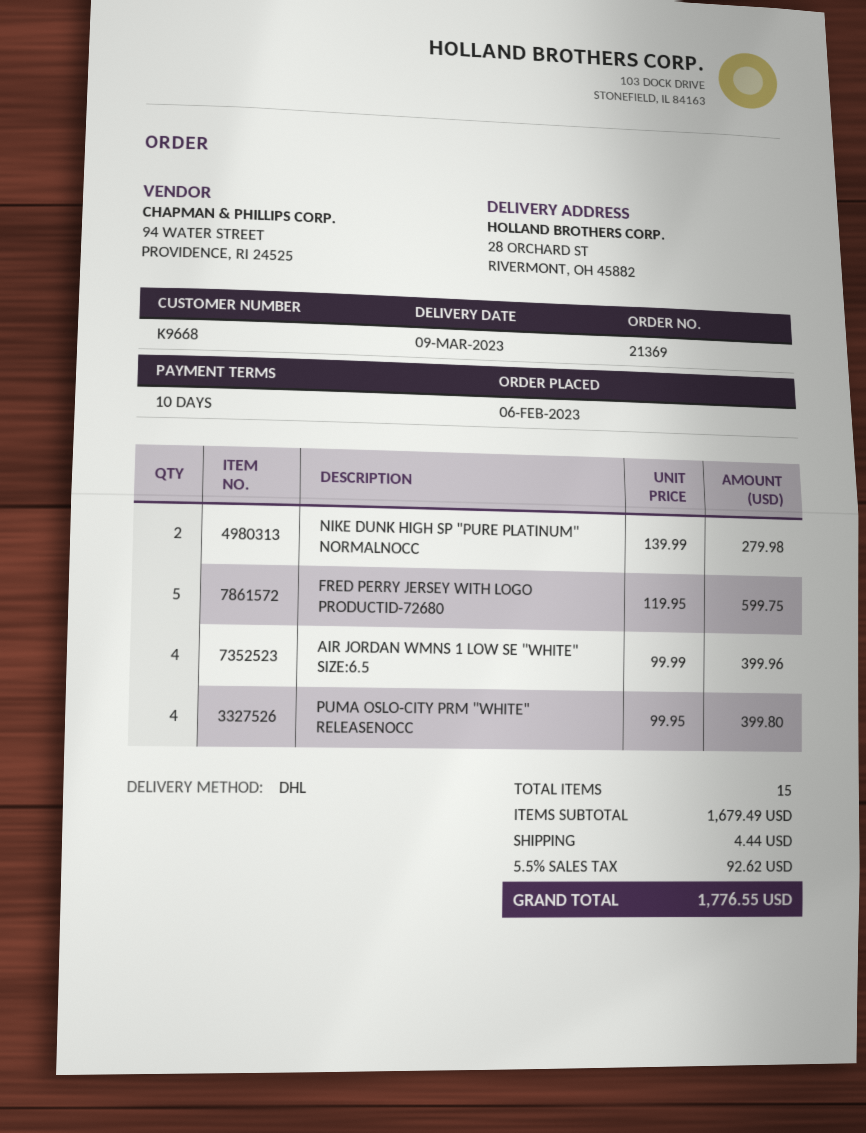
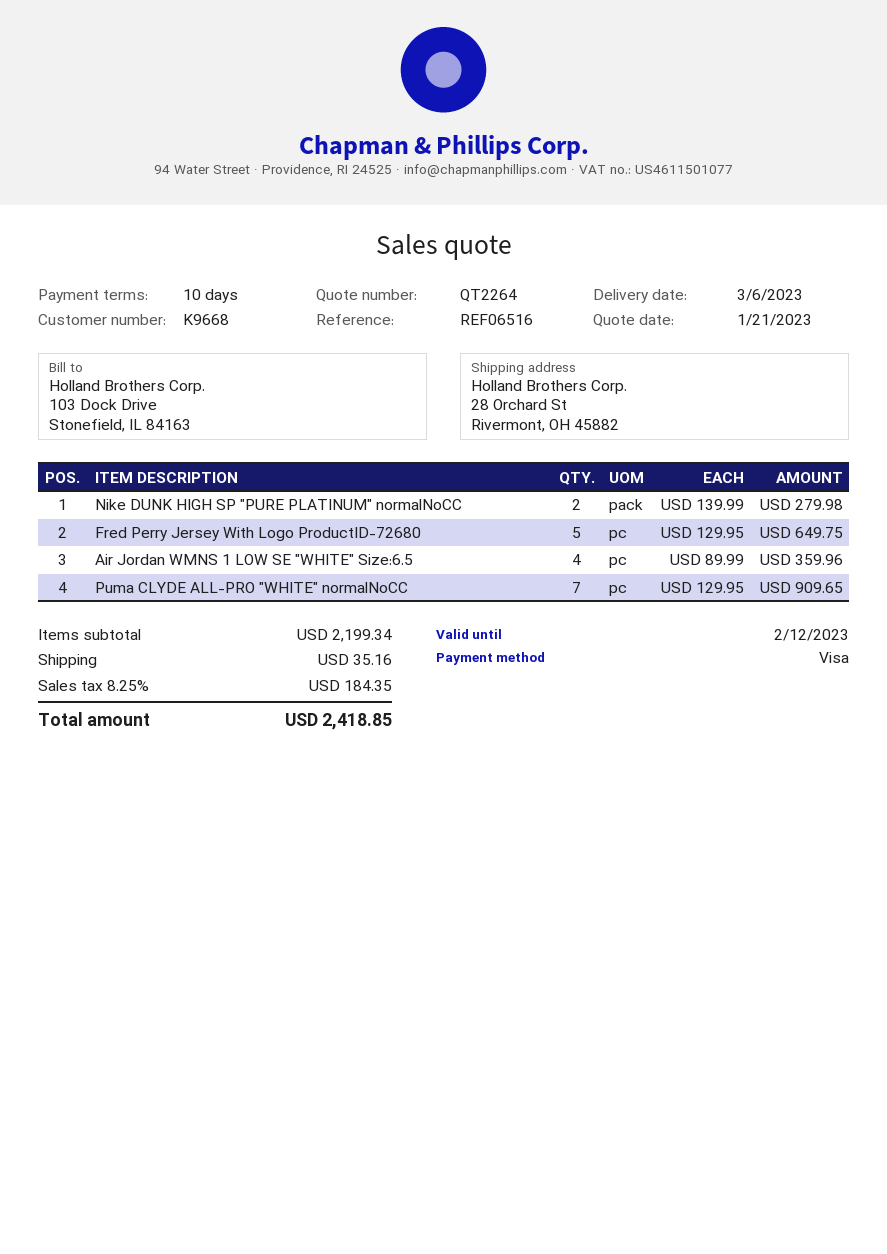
delivery date: 2023-03-09 -> 2023-03-06
FRED PERRY JERSEY WITH LOGO PRODUCTID-72680: 5 x 119.95 = 599.75 -> 5 x 129.95 = 649.75
AIR JORDAN WMNS 1 LOW SE "WHITE" SIZE:6.5: 4 x 99.99 = 399.96 -> 4 x 89.99 = 359.96
PUMA OSLO-CITY PRM "WHITE" RELEASENOCC: 4 x 99.95 = 399.80 -> none
Puma CLYDE ALL-PRO "WHITE" normalNoCC: none -> 7 x 129.95 = 909.65
subtotal: 1679.49 -> 2199.34
shipping: 4.44 -> 35.16
tax: 5.5% = 92.62 -> 8.25% = 184.35
total: 1776.55 -> 2418.85

